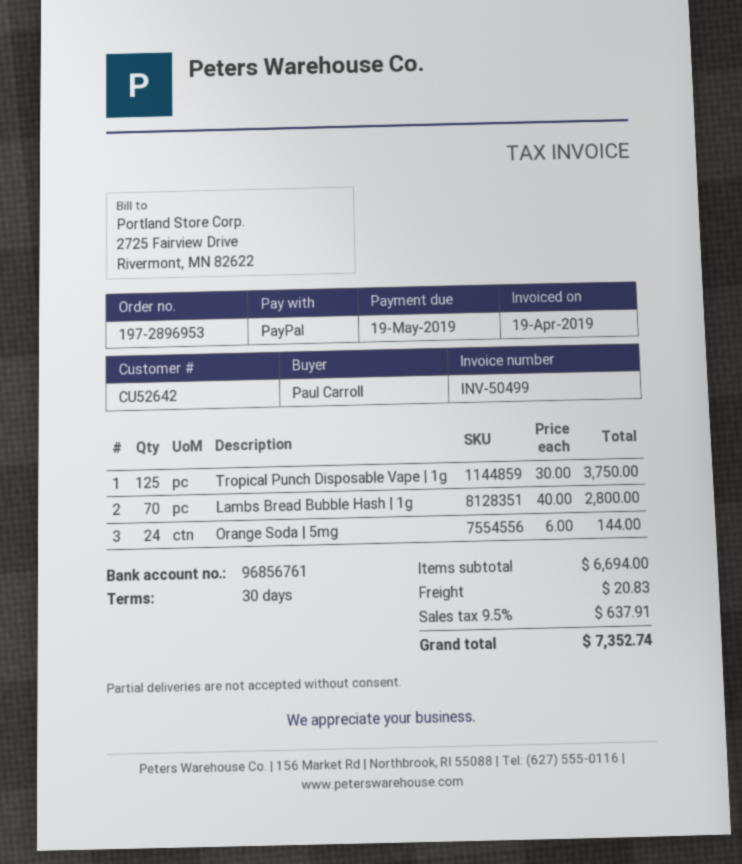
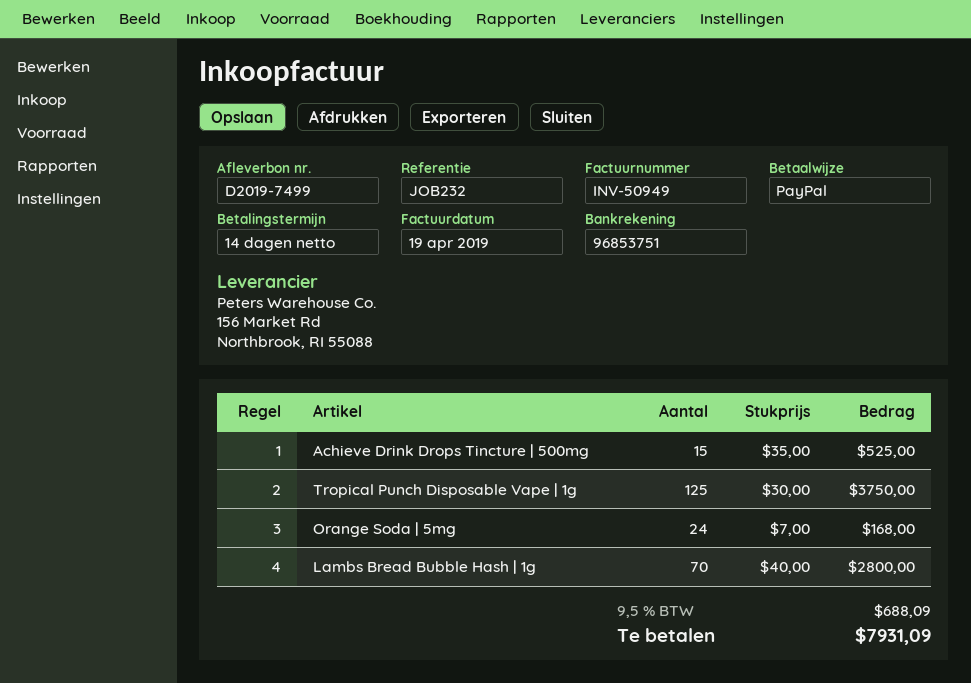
invoice number: INV-50499 -> INV-50949
payment terms: 30 days -> 14 days
bank account: 96856761 -> 96853751
Orange Soda | 5mg: 24 x 6.00 = 144.00 -> 24 x 7.00 = 168.00
Achieve Drink Drops Tincture | 500mg: none -> 15 x 35.00 = 525.00
shipping: 20.83 -> none
tax: 9.5% = 637.91 -> 9.5% = 688.09
total: 7352.74 -> 7931.09

